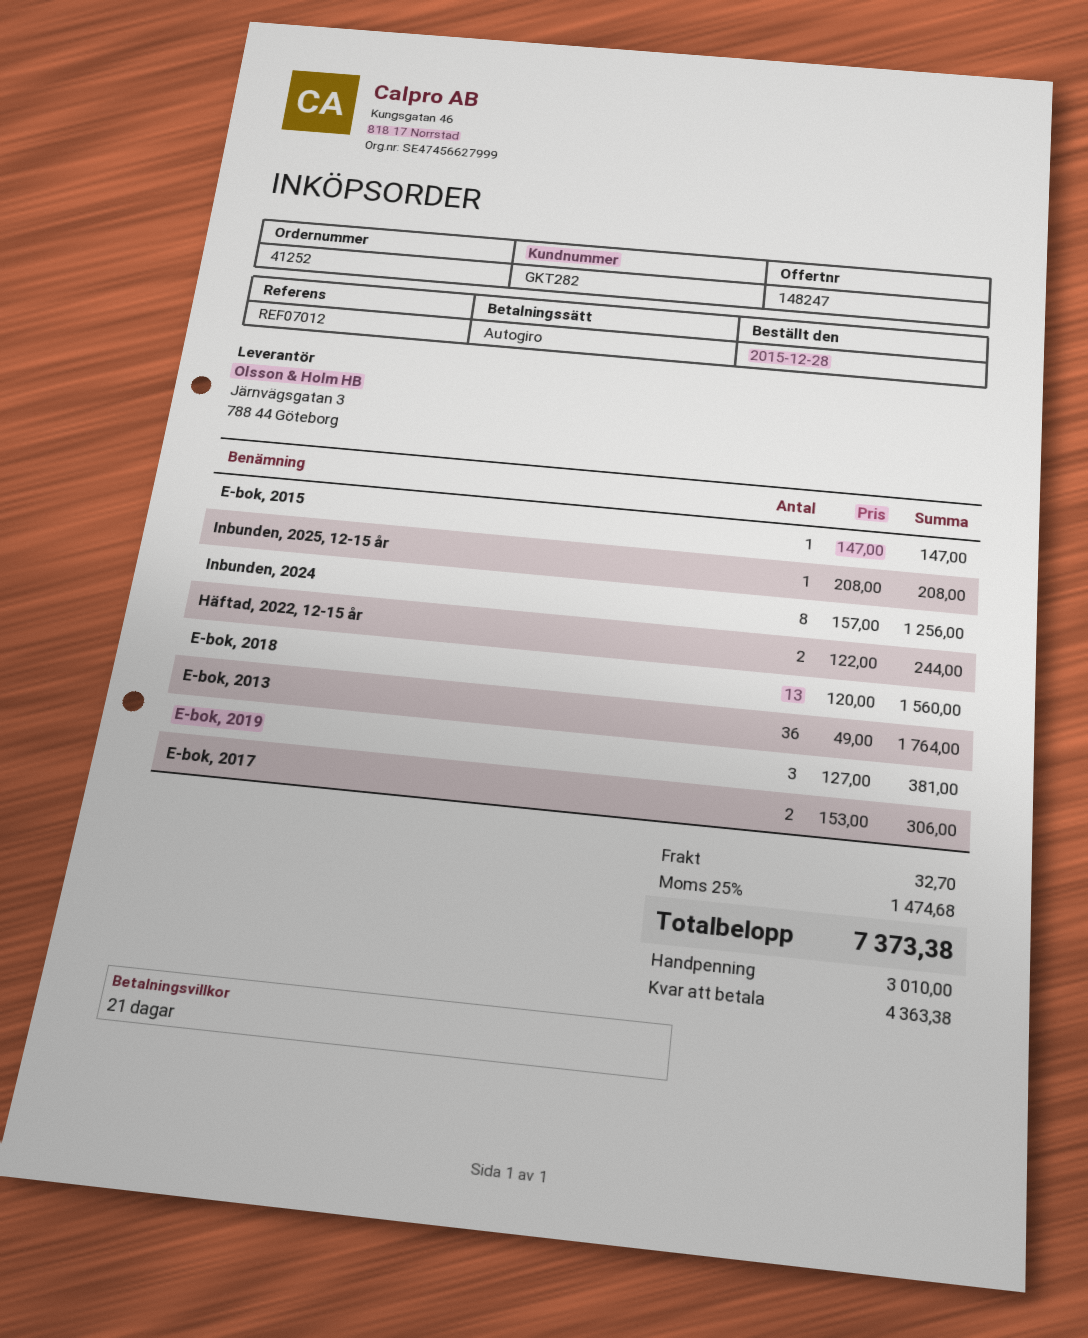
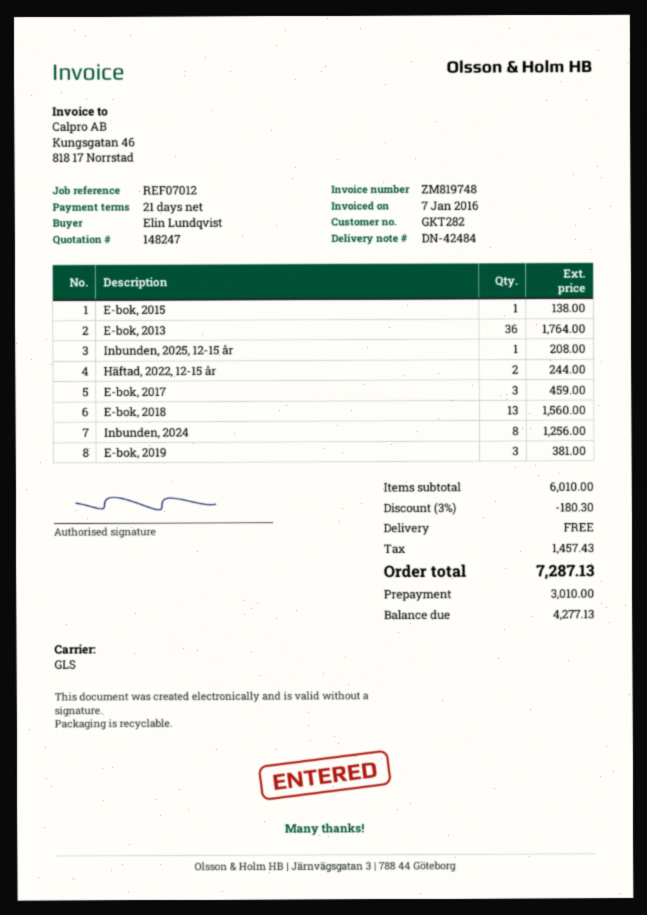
E-bok, 2015: 1 for 147.00 -> 1 for 138.00
E-bok, 2017: 2 for 306.00 -> 3 for 459.00
discount: none -> 3% = 180.30
shipping: 32.70 -> 0.00
tax: 1474.68 -> 1457.43
total: 7373.38 -> 7287.13
balance: 4363.38 -> 4277.13

